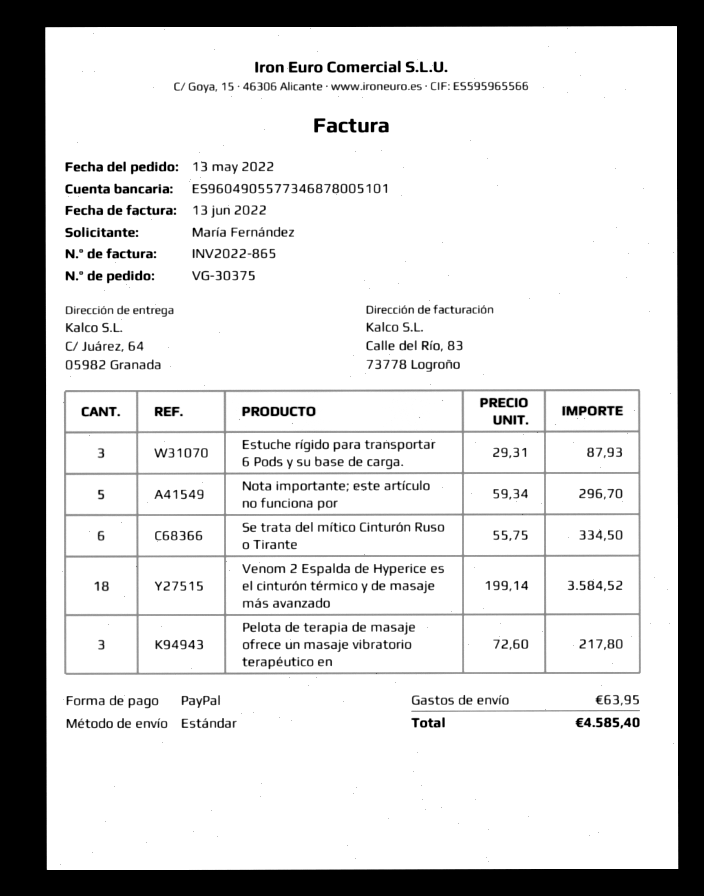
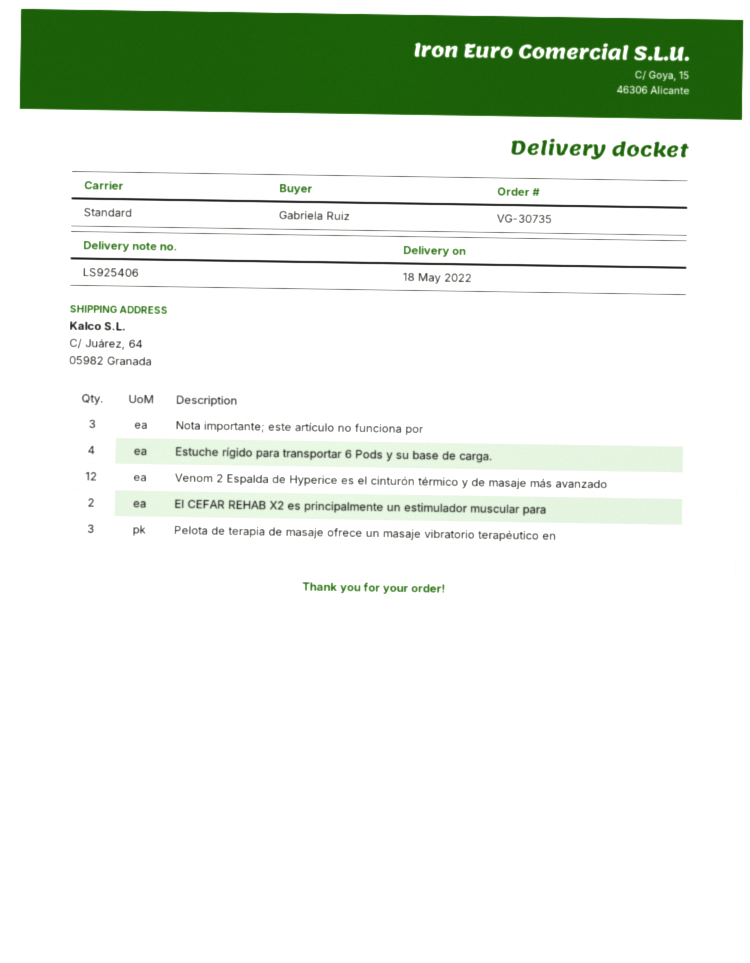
order number: VG-30375 -> VG-30735
ordered by: María Fernández -> Gabriela Ruiz
Estuche rígido para transportar 6 Pods y su base de carga.: 3 -> 4
Nota importante; este artículo no funciona por: 5 -> 3
Se trata del mítico Cinturón Ruso o Tirante: 6 -> none
Venom 2 Espalda de Hyperice es el cinturón térmico y de masaje más avanzado: 18 -> 12
El CEFAR REHAB X2 es principalmente un estimulador muscular para: none -> 2

